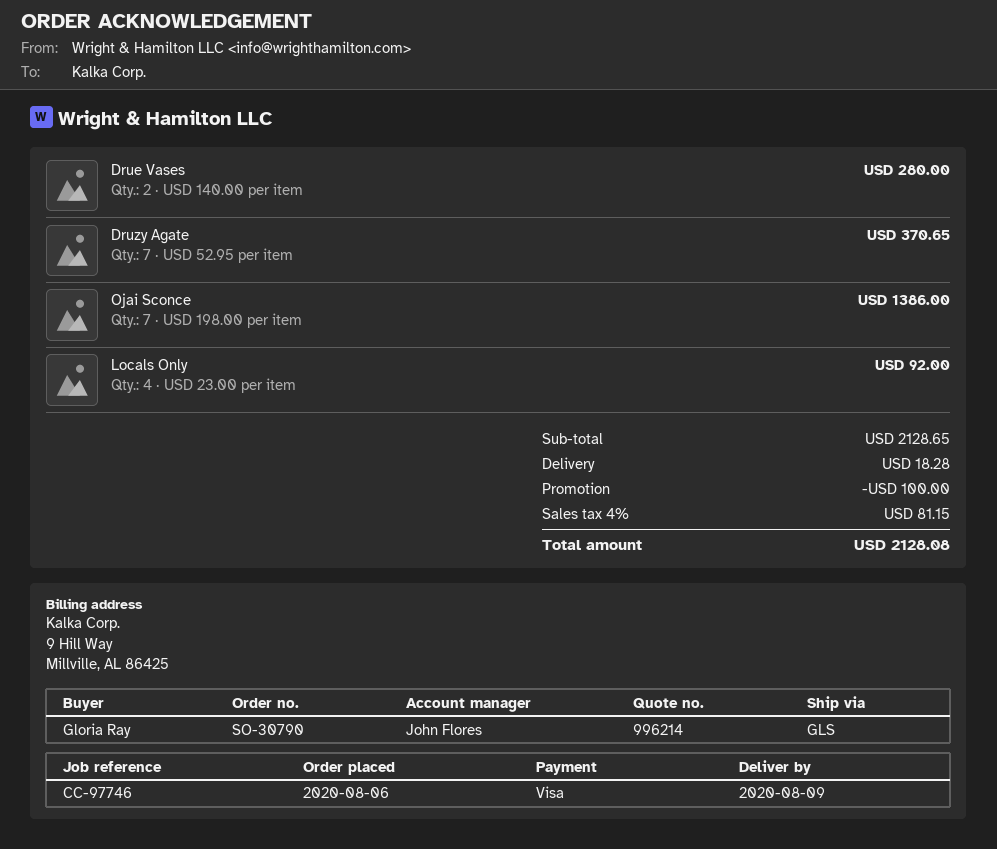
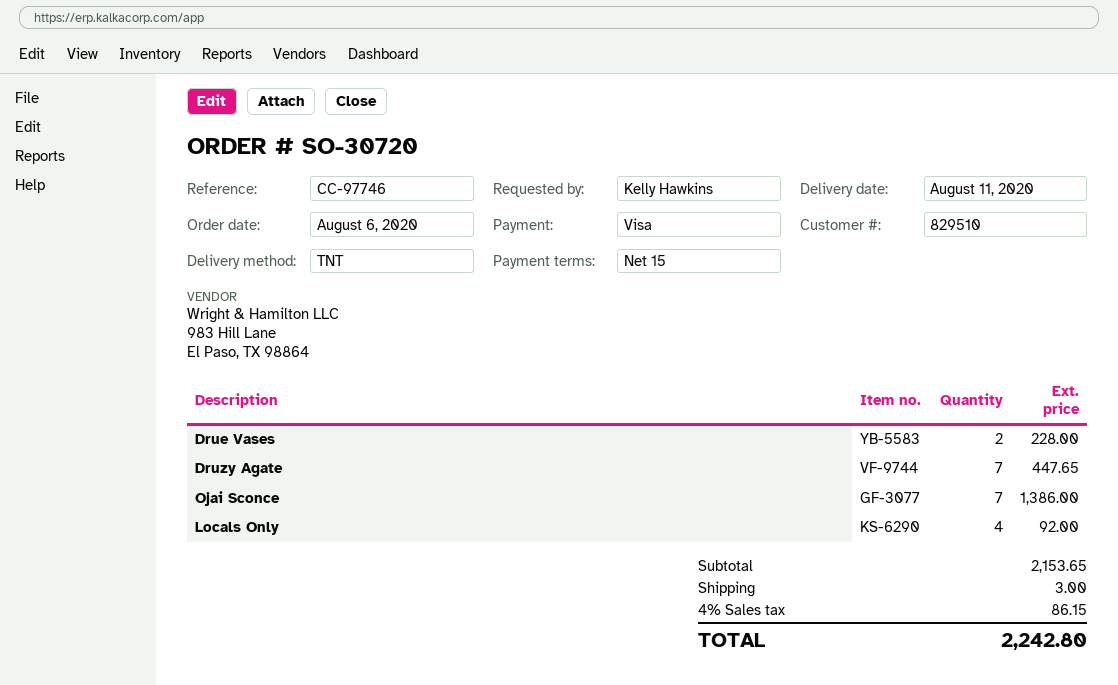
order number: SO-30790 -> SO-30720
delivery date: 2020-08-09 -> 2020-08-11
ordered by: Gloria Ray -> Kelly Hawkins
shipping method: GLS -> TNT
Drue Vases: 2 for 280.00 -> 2 for 228.00
Druzy Agate: 7 for 370.65 -> 7 for 447.65
subtotal: 2128.65 -> 2153.65
discount: 100.00 -> none
shipping: 18.28 -> 3.00
tax: 4% = 81.15 -> 4% = 86.15
total: 2128.08 -> 2242.80

